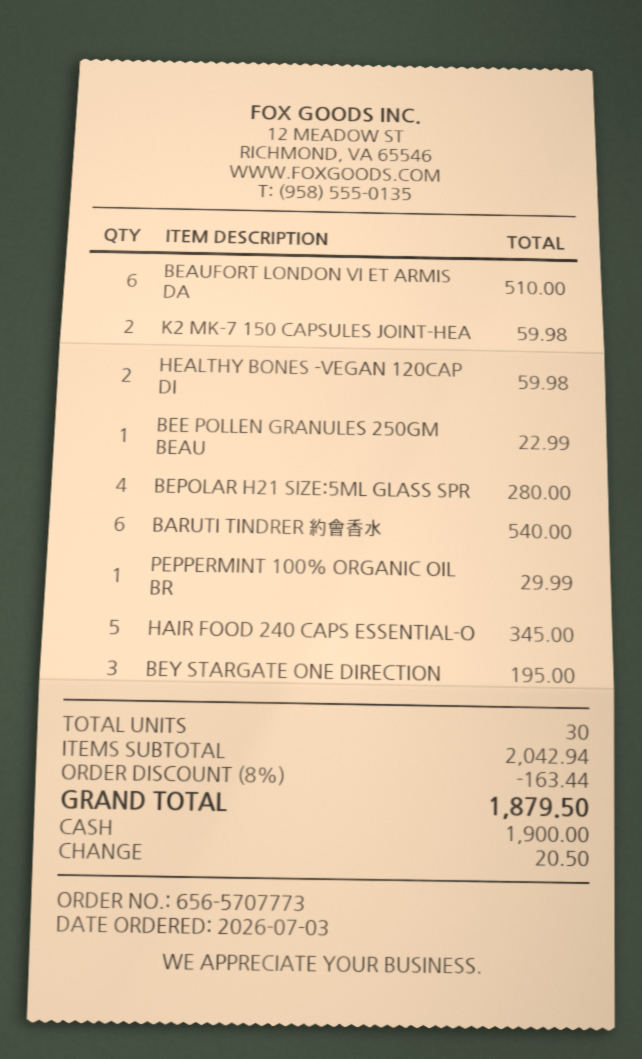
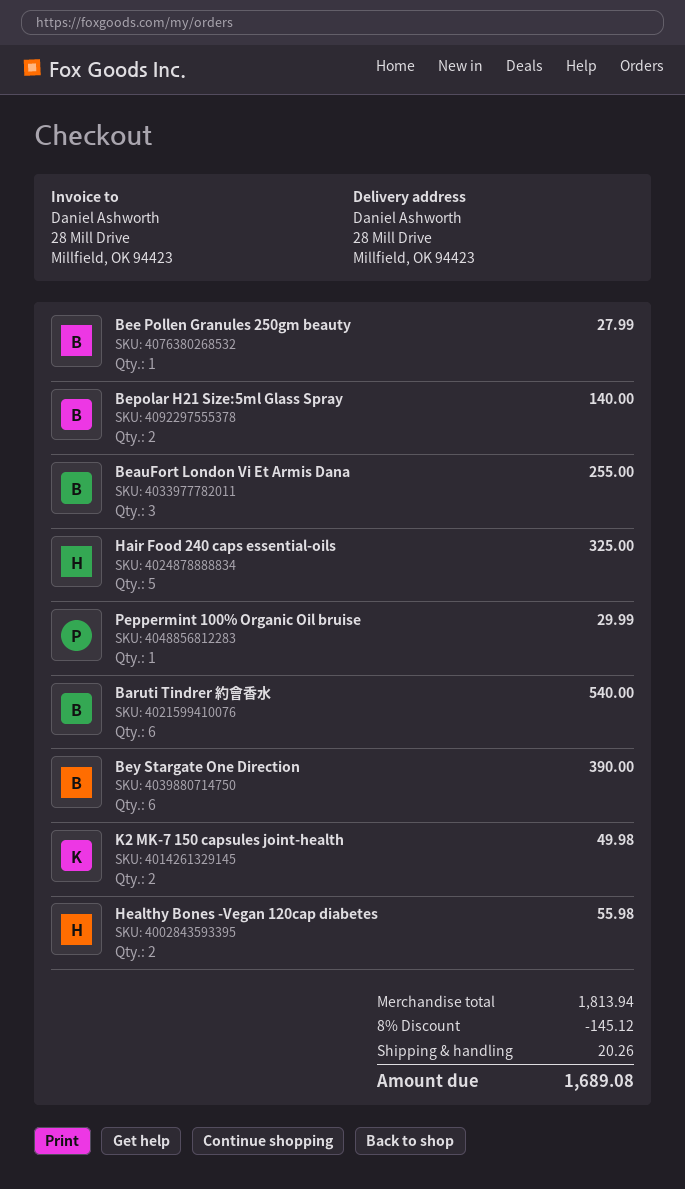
BEAUFORT LONDON VI ET ARMIS DA: 6 for 510.00 -> 3 for 255.00
K2 MK-7 150 CAPSULES JOINT-HEA: 2 for 59.98 -> 2 for 49.98
HEALTHY BONES -VEGAN 120CAP DI: 2 for 59.98 -> 2 for 55.98
BEE POLLEN GRANULES 250GM BEAU: 1 for 22.99 -> 1 for 27.99
BEPOLAR H21 SIZE:5ML GLASS SPR: 4 for 280.00 -> 2 for 140.00
HAIR FOOD 240 CAPS ESSENTIAL-O: 5 for 345.00 -> 5 for 325.00
BEY STARGATE ONE DIRECTION: 3 for 195.00 -> 6 for 390.00
subtotal: 2042.94 -> 1813.94
discount: 8% = 163.44 -> 8% = 145.12
shipping: none -> 20.26
total: 1879.50 -> 1689.08

